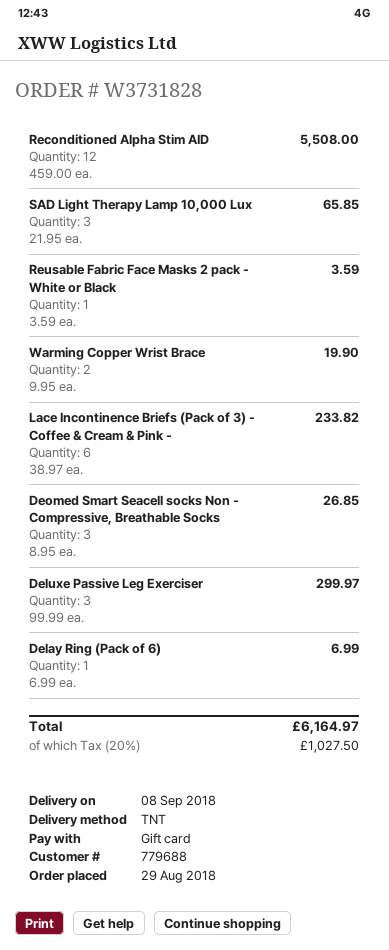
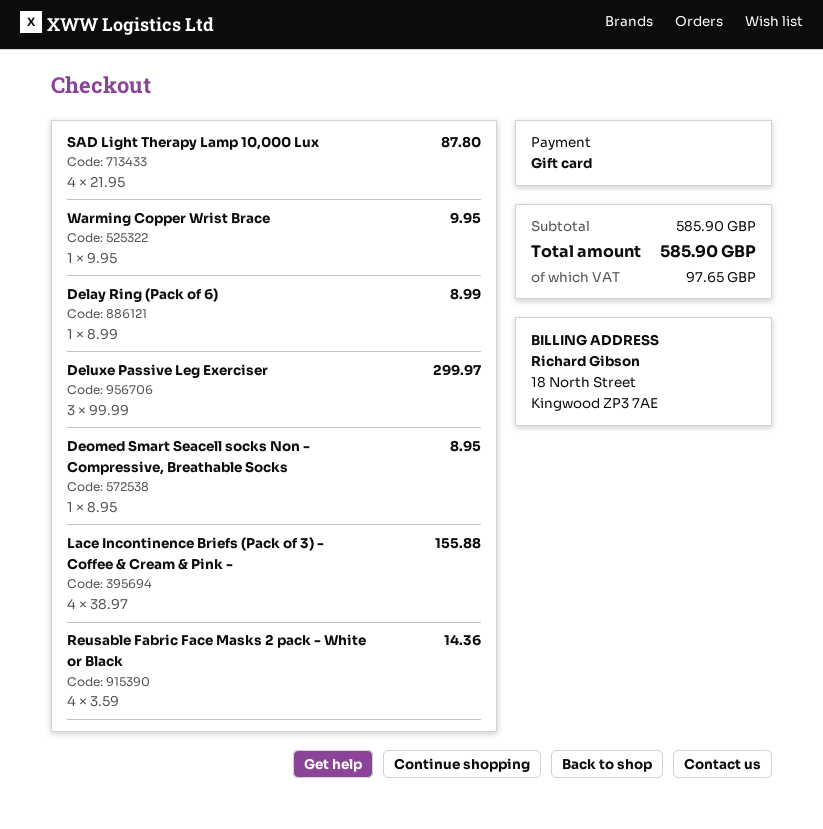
Reconditioned Alpha Stim AID: 12 x 459.00 = 5508.00 -> none
SAD Light Therapy Lamp 10,000 Lux: 3 x 21.95 = 65.85 -> 4 x 21.95 = 87.80
Reusable Fabric Face Masks 2 pack - White or Black: 1 x 3.59 = 3.59 -> 4 x 3.59 = 14.36
Warming Copper Wrist Brace: 2 x 9.95 = 19.90 -> 1 x 9.95 = 9.95
Lace Incontinence Briefs (Pack of 3) - Coffee & Cream & Pink -: 6 x 38.97 = 233.82 -> 4 x 38.97 = 155.88
Deomed Smart Seacell socks Non - Compressive, Breathable Socks: 3 x 8.95 = 26.85 -> 1 x 8.95 = 8.95
Delay Ring (Pack of 6): 1 x 6.99 = 6.99 -> 1 x 8.99 = 8.99
tax: 1027.50 -> 97.65
total: 6164.97 -> 585.90

